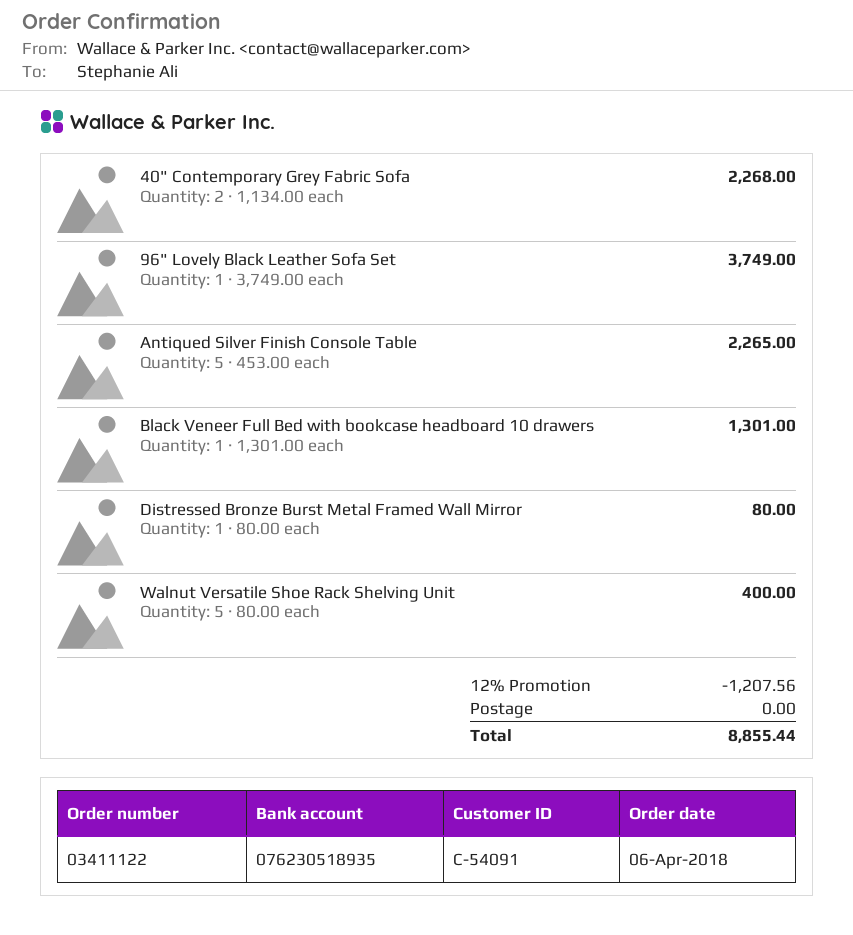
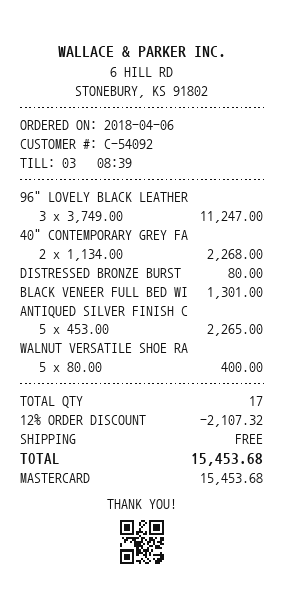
customer number: C-54091 -> C-54092
96" Lovely Black Leather Sofa Set: 1 x 3749.00 = 3749.00 -> 3 x 3749.00 = 11247.00
discount: 12% = 1207.56 -> 12% = 2107.32
total: 8855.44 -> 15453.68

